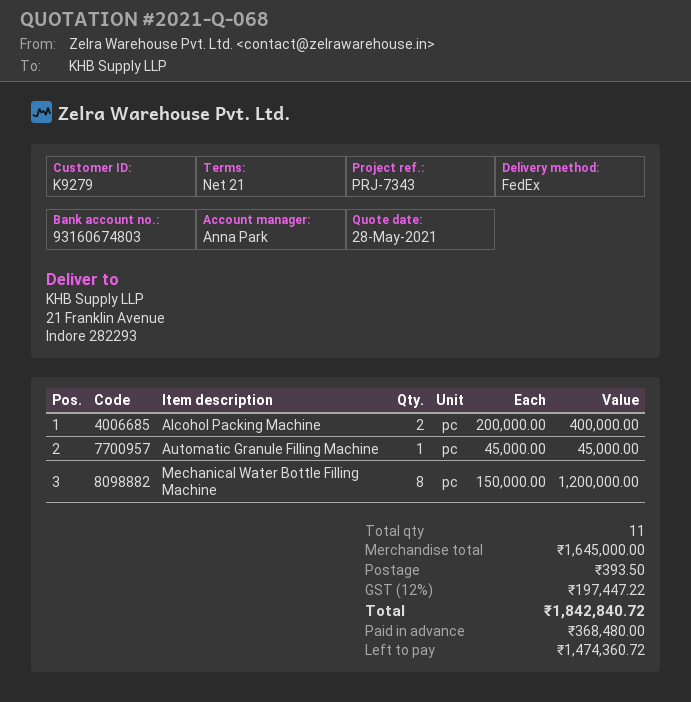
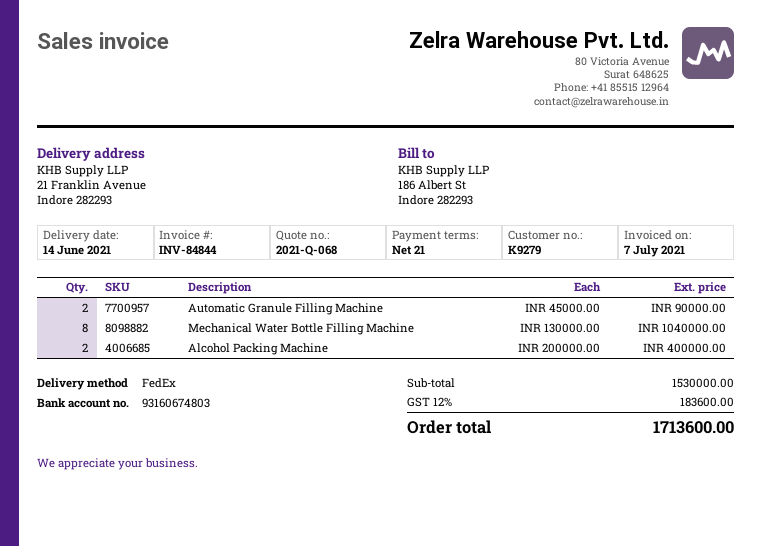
Automatic Granule Filling Machine: 1 x 45000.00 = 45000.00 -> 2 x 45000.00 = 90000.00
Mechanical Water Bottle Filling Machine: 8 x 150000.00 = 1200000.00 -> 8 x 130000.00 = 1040000.00
subtotal: 1645000.00 -> 1530000.00
shipping: 393.50 -> none
tax: 12% = 197447.22 -> 12% = 183600.00
total: 1842840.72 -> 1713600.00

